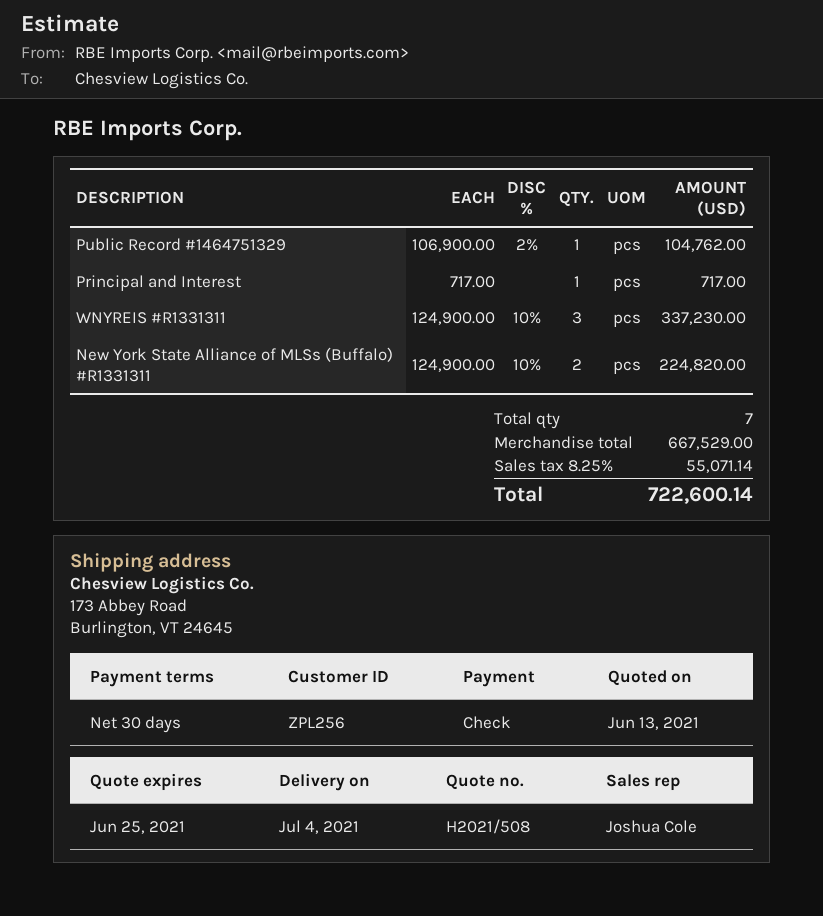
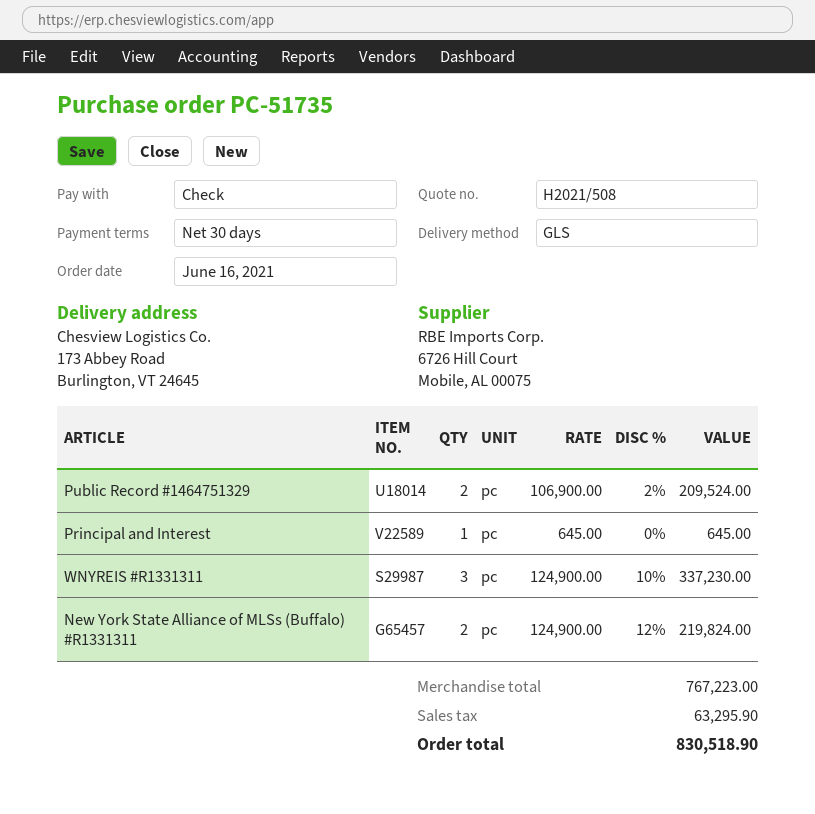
Public Record #1464751329: 1 x 106900.00 - 2% = 104762.00 -> 2 x 106900.00 - 2% = 209524.00
Principal and Interest: 1 x 717.00 = 717.00 -> 1 x 645.00 = 645.00
New York State Alliance of MLSs (Buffalo) #R1331311: 2 x 124900.00 - 10% = 224820.00 -> 2 x 124900.00 - 12% = 219824.00
subtotal: 667529.00 -> 767223.00
tax: 55071.14 -> 63295.90
total: 722600.14 -> 830518.90

